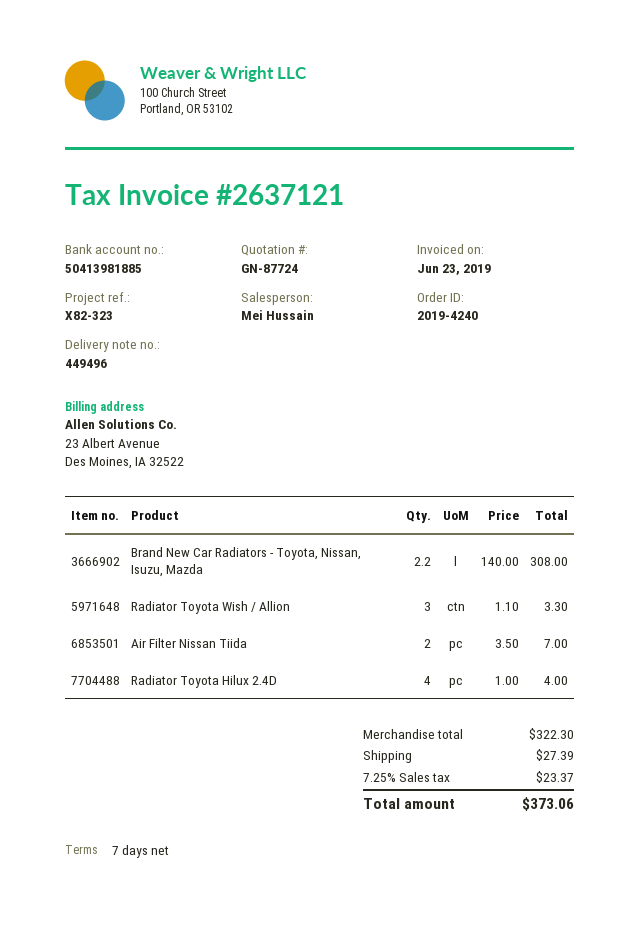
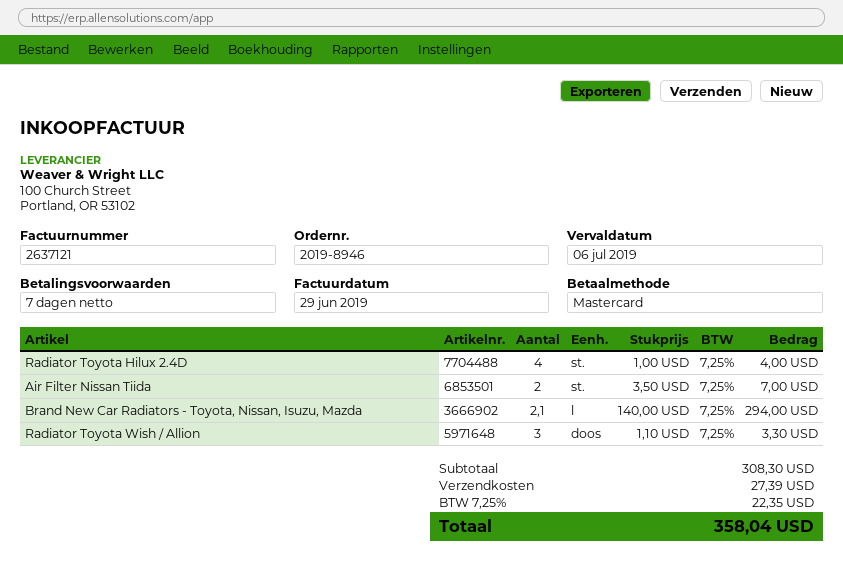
order number: 2019-4240 -> 2019-8946
invoice date: 2019-06-23 -> 2019-06-29
Brand New Car Radiators - Toyota, Nissan, Isuzu, Mazda: 2.2 x 140.00 = 308.00 -> 2.1 x 140.00 = 294.00
subtotal: 322.30 -> 308.30
tax: 7.25% = 23.37 -> 7.25% = 22.35
total: 373.06 -> 358.04

